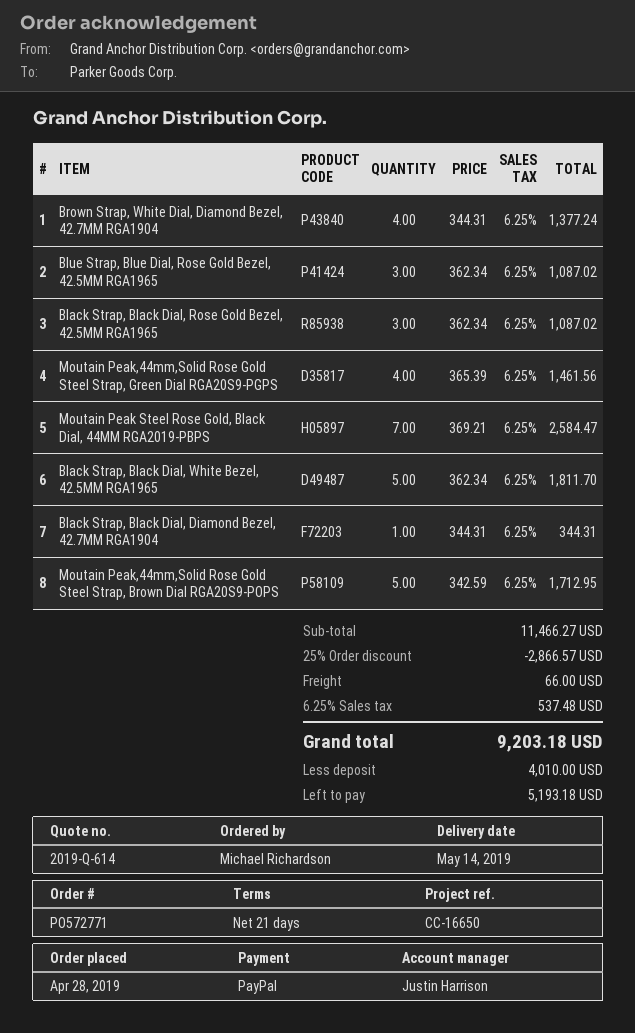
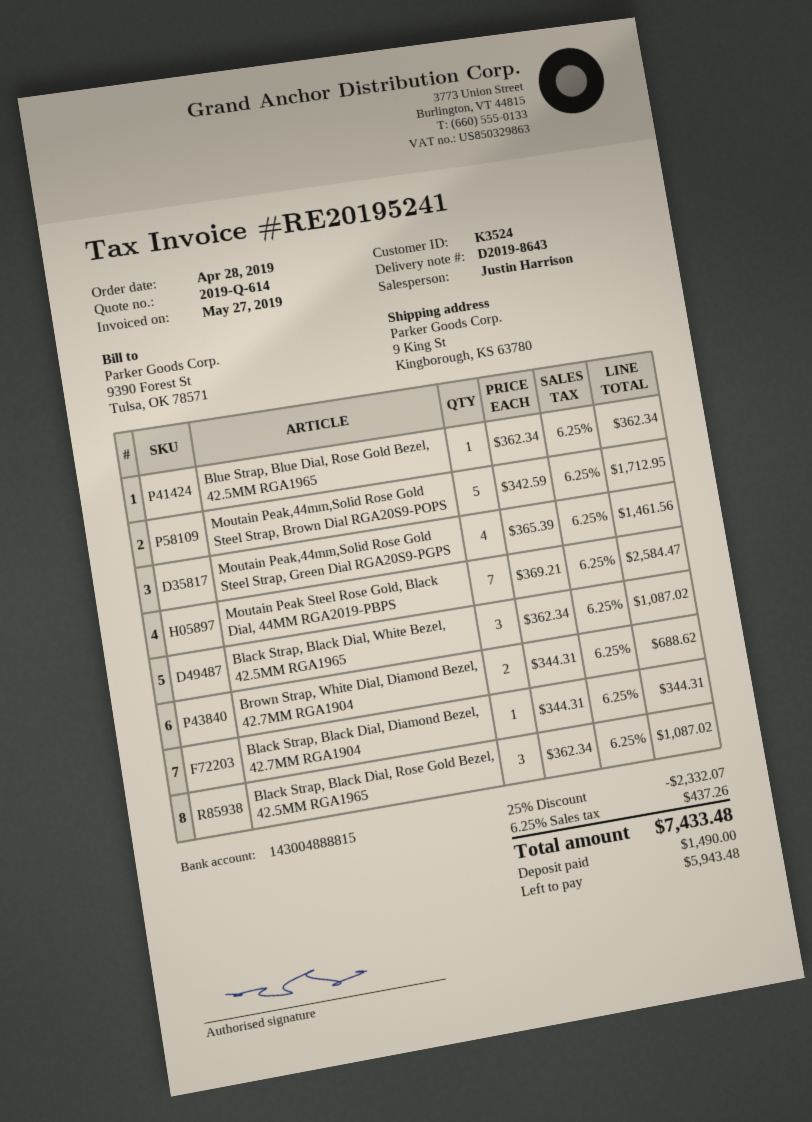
Brown Strap, White Dial, Diamond Bezel, 42.7MM RGA1904: 4 x 344.31 = 1377.24 -> 2 x 344.31 = 688.62
Blue Strap, Blue Dial, Rose Gold Bezel, 42.5MM RGA1965: 3 x 362.34 = 1087.02 -> 1 x 362.34 = 362.34
Black Strap, Black Dial, White Bezel, 42.5MM RGA1965: 5 x 362.34 = 1811.70 -> 3 x 362.34 = 1087.02
discount: 25% = 2866.57 -> 25% = 2332.07
shipping: 66.00 -> none
tax: 6.25% = 537.48 -> 6.25% = 437.26
total: 9203.18 -> 7433.48
deposit: 4010.00 -> 1490.00
balance: 5193.18 -> 5943.48

